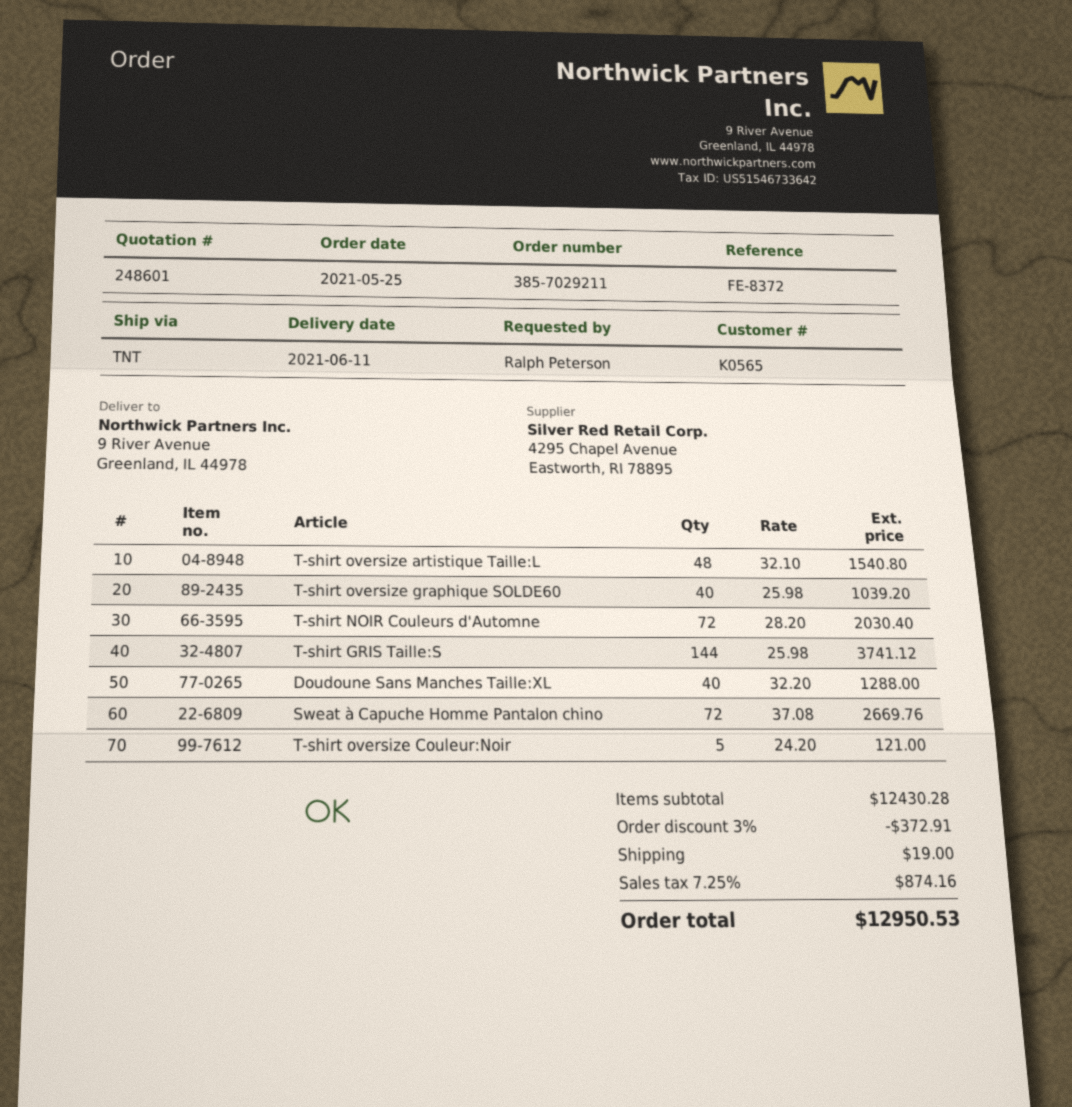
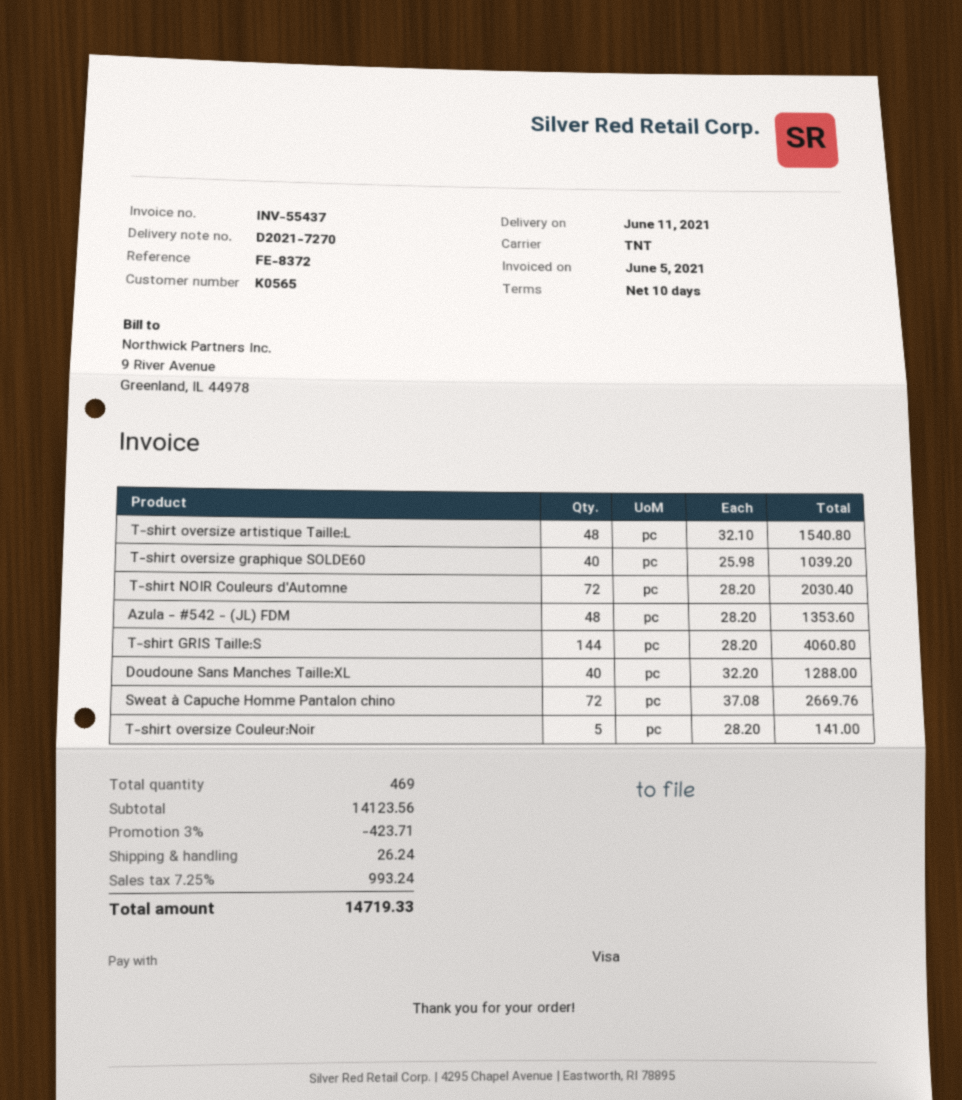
T-shirt GRIS Taille:S: 144 x 25.98 = 3741.12 -> 144 x 28.20 = 4060.80
T-shirt oversize Couleur:Noir: 5 x 24.20 = 121.00 -> 5 x 28.20 = 141.00
Azula - #542 - (JL) FDM: none -> 48 x 28.20 = 1353.60
subtotal: 12430.28 -> 14123.56
discount: 3% = 372.91 -> 3% = 423.71
shipping: 19.00 -> 26.24
tax: 7.25% = 874.16 -> 7.25% = 993.24
total: 12950.53 -> 14719.33

